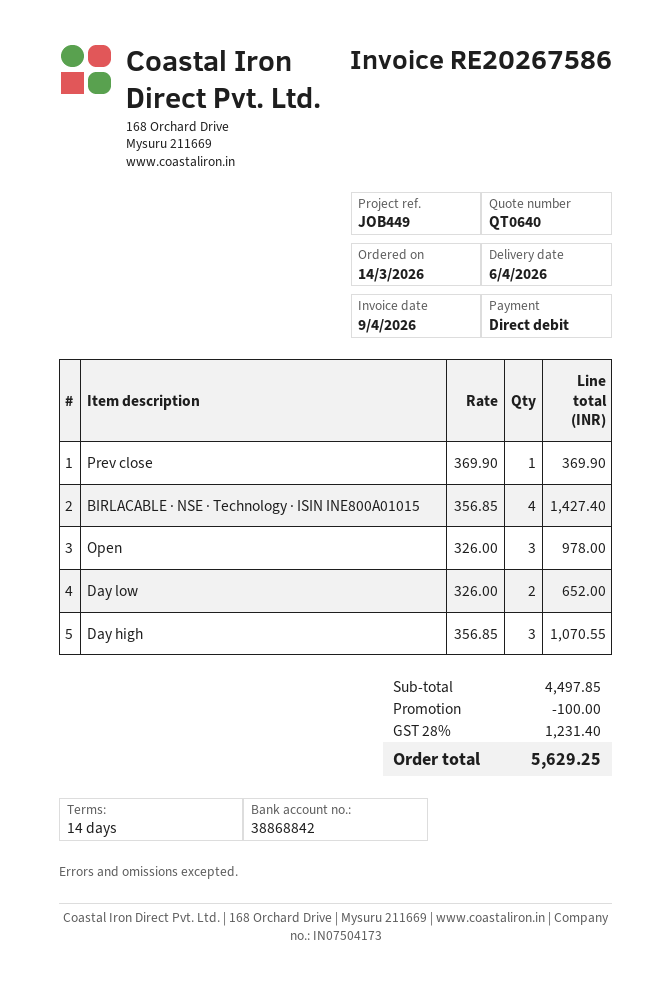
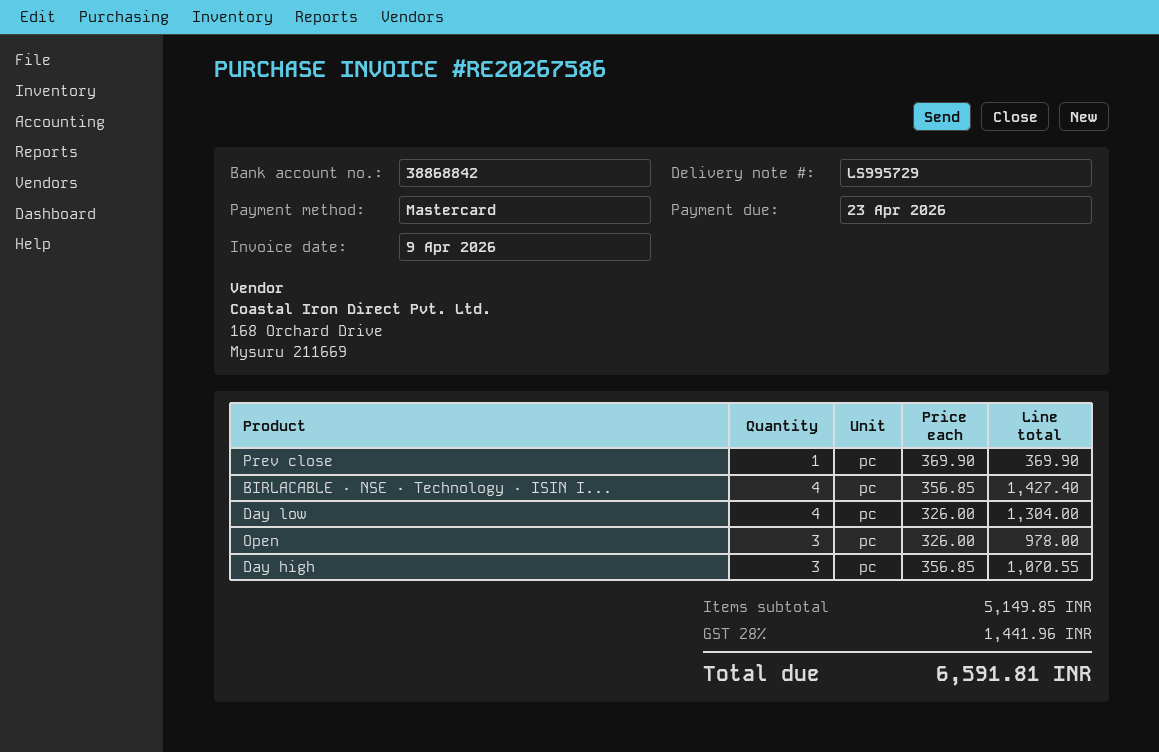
payment method: direct debit -> Mastercard
Day low: 2 x 326.00 = 652.00 -> 4 x 326.00 = 1304.00
subtotal: 4497.85 -> 5149.85
discount: 100.00 -> none
tax: 28% = 1231.40 -> 28% = 1441.96
total: 5629.25 -> 6591.81

